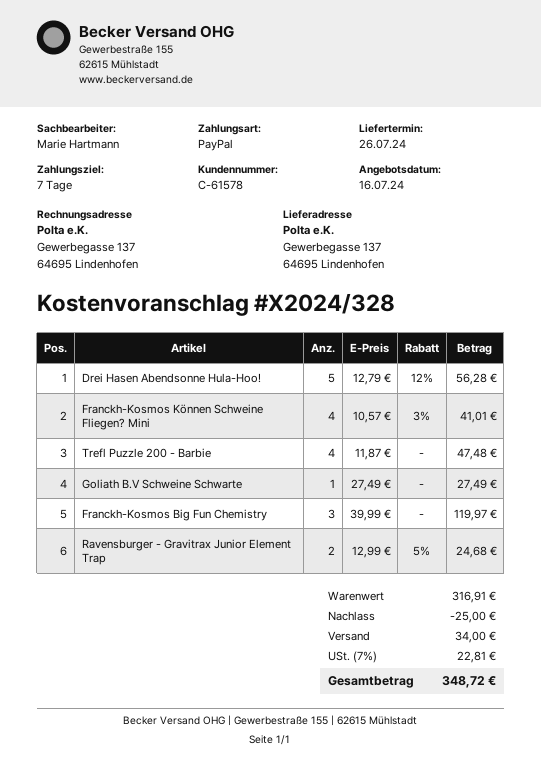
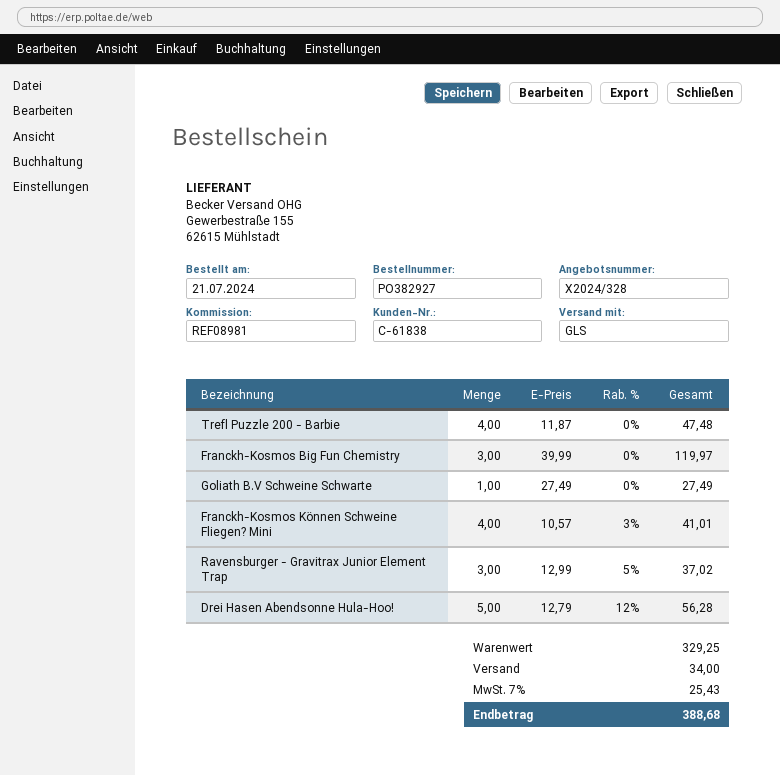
customer number: C-61578 -> C-61838
Ravensburger - Gravitrax Junior Element Trap: 2 x 12.99 - 5% = 24.68 -> 3 x 12.99 - 5% = 37.02
subtotal: 316.91 -> 329.25
discount: 25.00 -> none
tax: 7% = 22.81 -> 7% = 25.43
total: 348.72 -> 388.68

